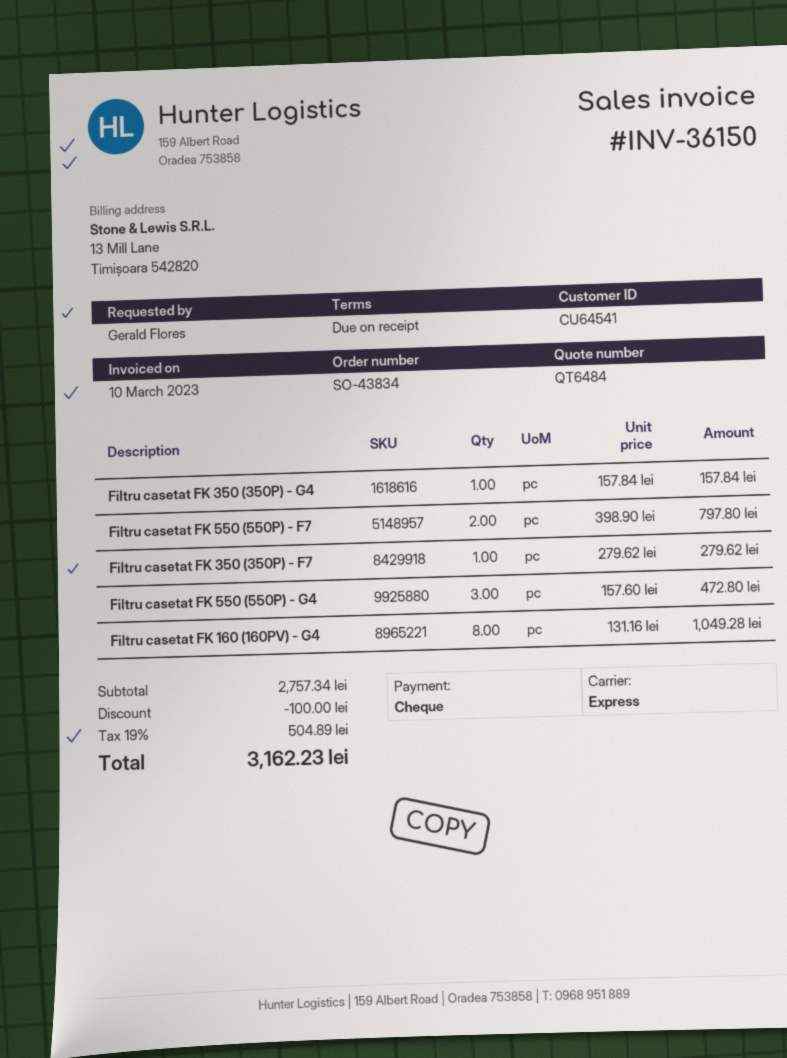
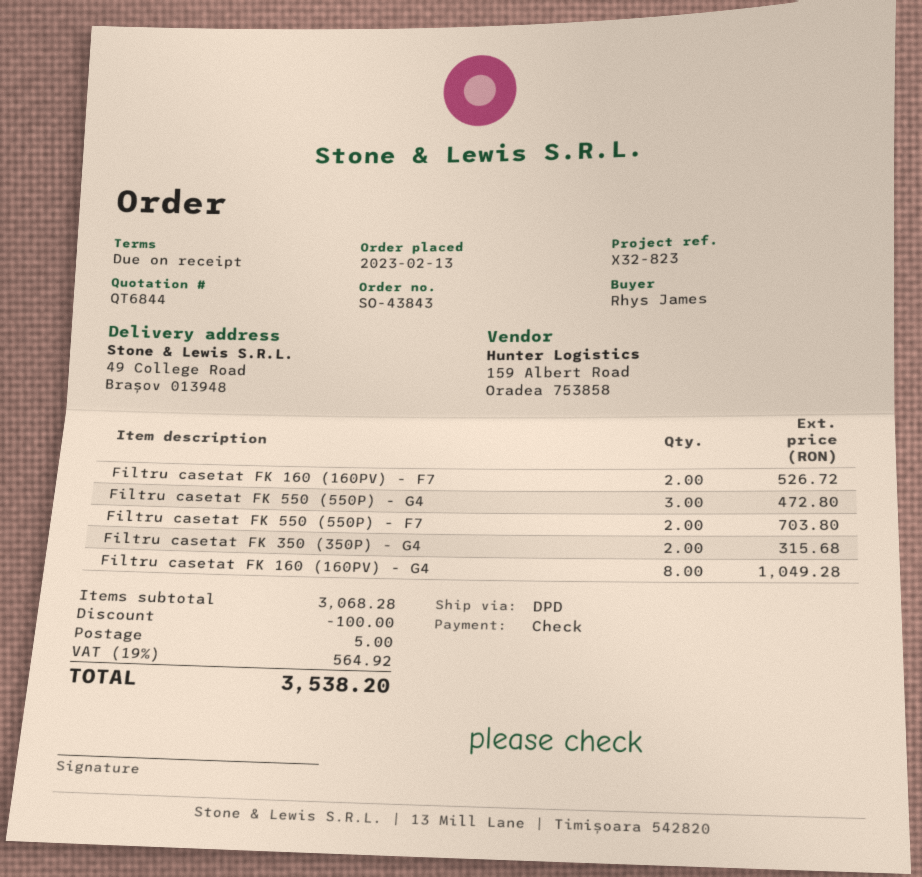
quote number: QT6484 -> QT6844
order number: SO-43834 -> SO-43843
ordered by: Gerald Flores -> Rhys James
shipping method: express -> DPD
Filtru casetat FK 350 (350P) - G4: 1 for 157.84 -> 2 for 315.68
Filtru casetat FK 550 (550P) - F7: 2 for 797.80 -> 2 for 703.80
Filtru casetat FK 350 (350P) - F7: 1 for 279.62 -> none
Filtru casetat FK 160 (160PV) - F7: none -> 2 for 526.72
subtotal: 2757.34 -> 3068.28
shipping: none -> 5.00
tax: 19% = 504.89 -> 19% = 564.92
total: 3162.23 -> 3538.20

